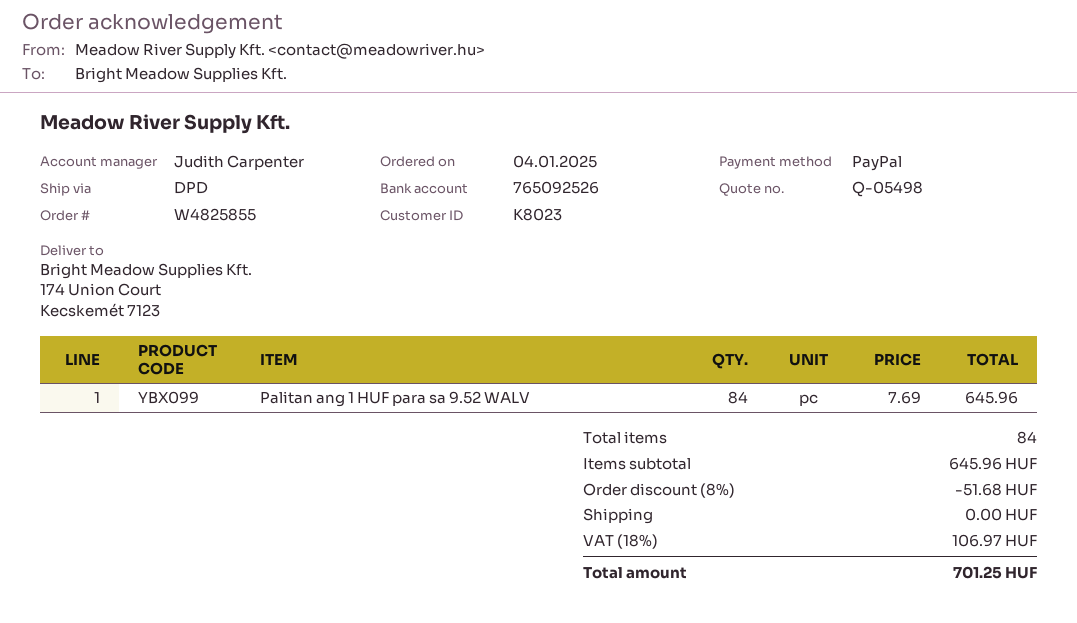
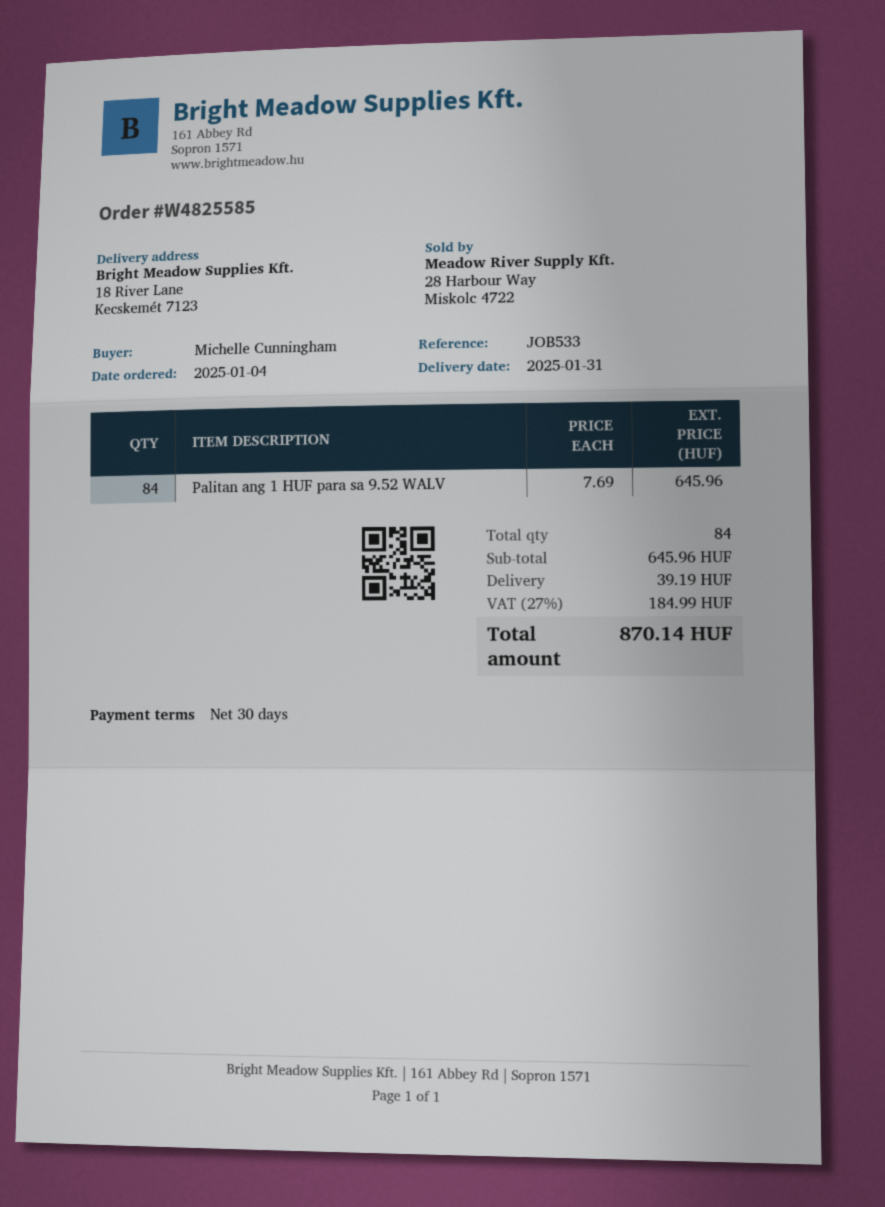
order number: W4825855 -> W4825585
ship to: 174 Union Court, Kecskemét 7123 -> 18 River Lane, Kecskemét 7123
discount: 8% = 51.68 -> none
shipping: 0.00 -> 39.19
tax: 18% = 106.97 -> 27% = 184.99
total: 701.25 -> 870.14

